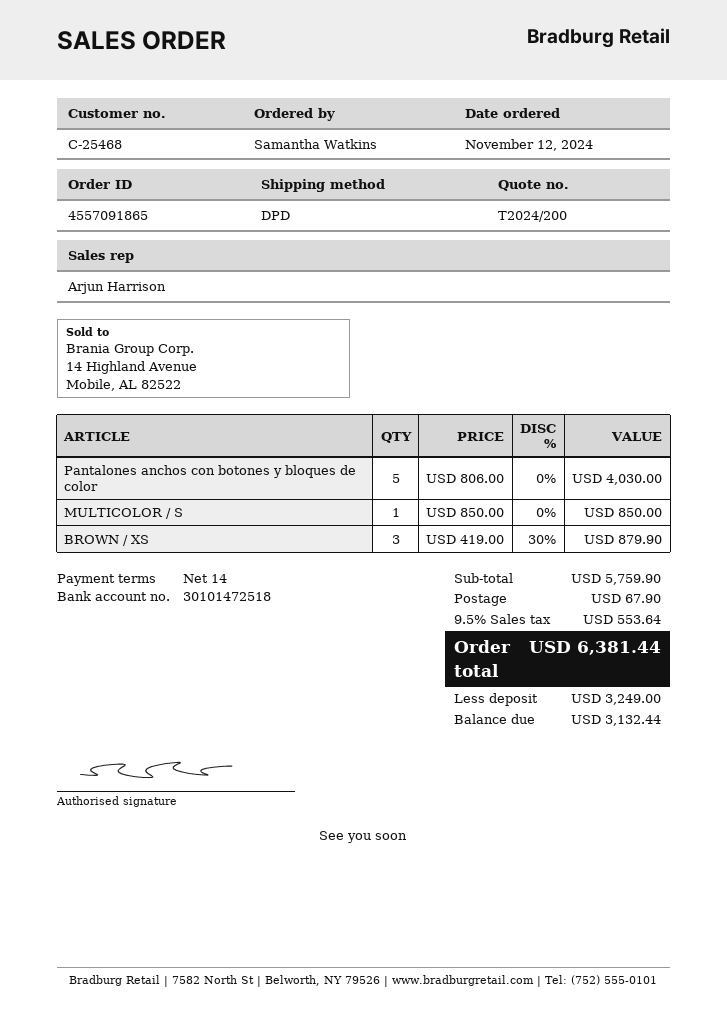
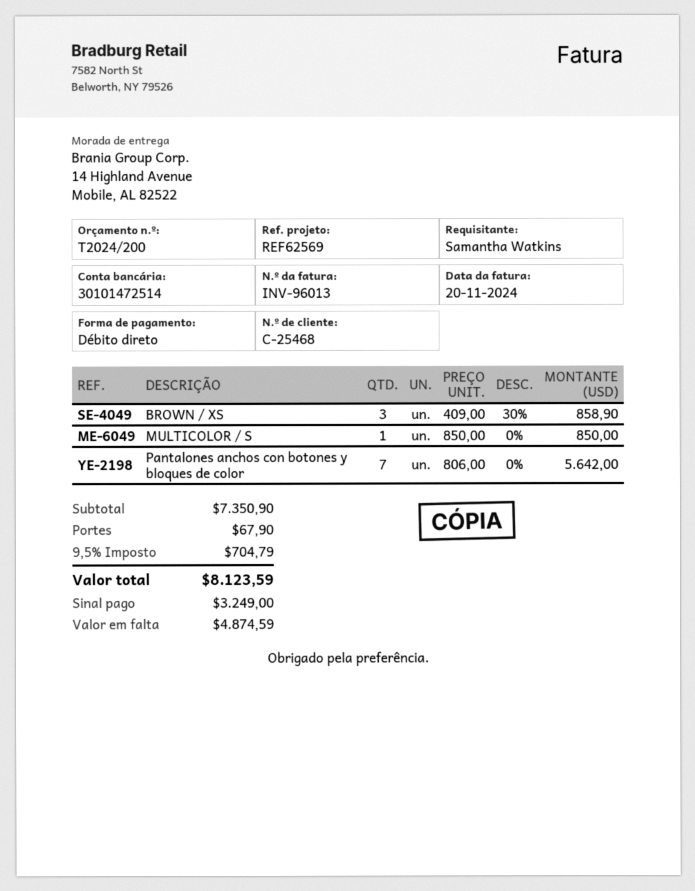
bank account: 30101472518 -> 30101472514
Pantalones anchos con botones y bloques de color: 5 x 806.00 = 4030.00 -> 7 x 806.00 = 5642.00
BROWN / XS: 3 x 419.00 - 30% = 879.90 -> 3 x 409.00 - 30% = 858.90
subtotal: 5759.90 -> 7350.90
tax: 9.5% = 553.64 -> 9.5% = 704.79
total: 6381.44 -> 8123.59
balance: 3132.44 -> 4874.59

